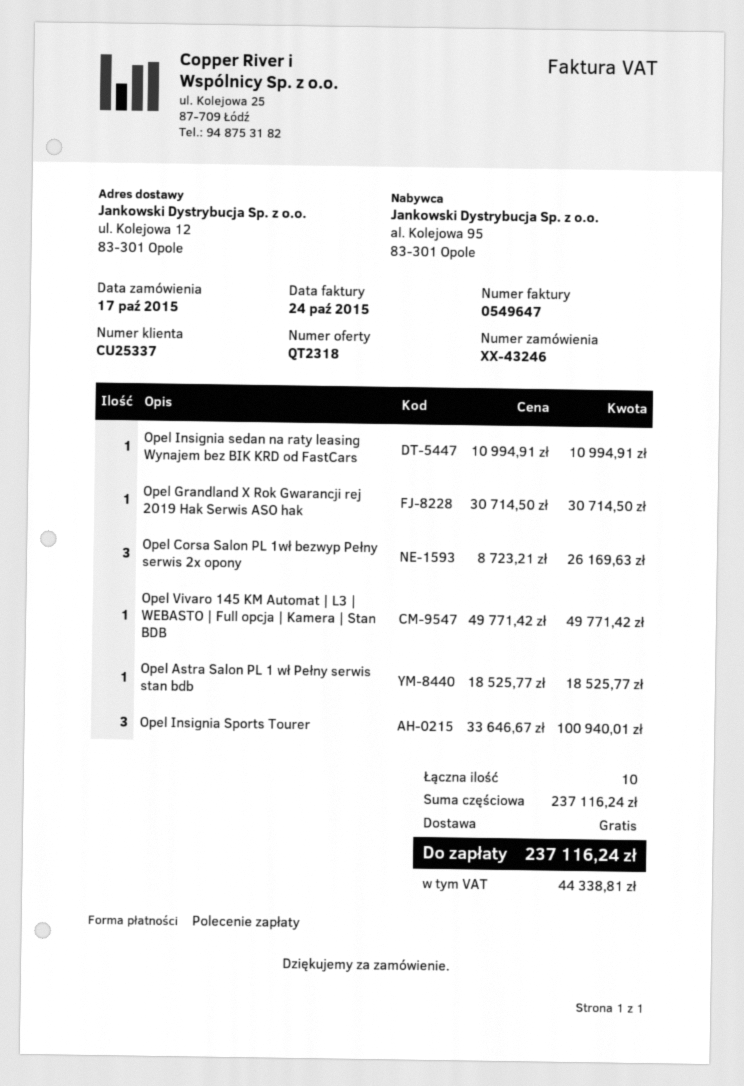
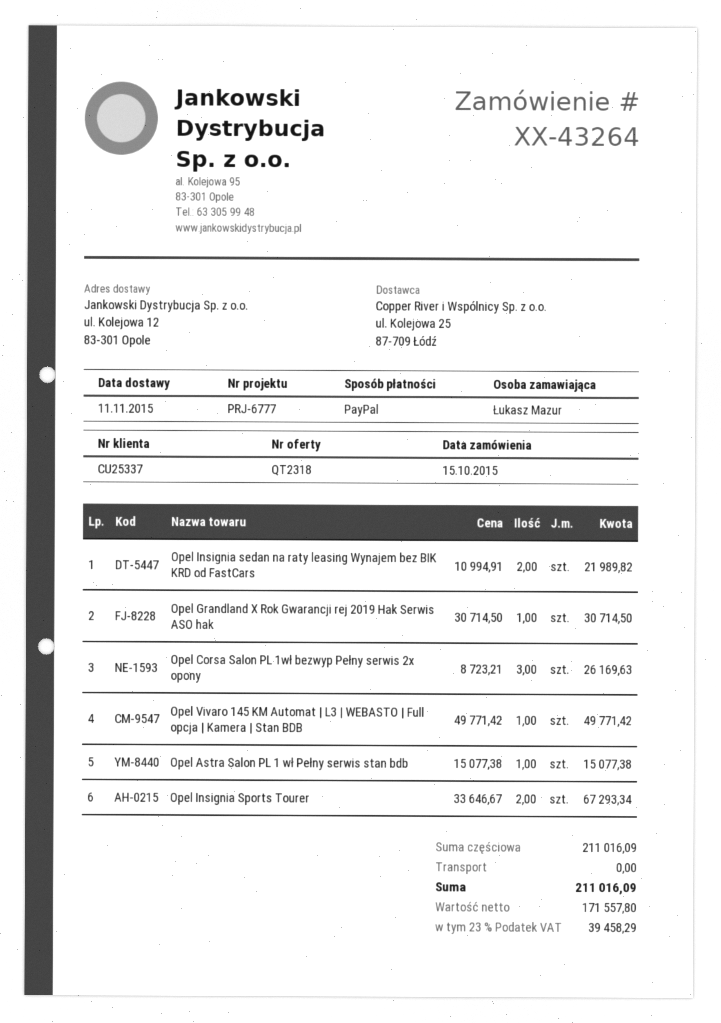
order number: XX-43246 -> XX-43264
order date: 2015-10-17 -> 2015-10-15
payment method: direct debit -> PayPal
Opel Insignia sedan na raty leasing Wynajem bez BIK KRD od FastCars: 1 x 10994.91 = 10994.91 -> 2 x 10994.91 = 21989.82
Opel Astra Salon PL 1 wł Pełny serwis stan bdb: 1 x 18525.77 = 18525.77 -> 1 x 15077.38 = 15077.38
Opel Insignia Sports Tourer: 3 x 33646.67 = 100940.01 -> 2 x 33646.67 = 67293.34
subtotal: 237116.24 -> 211016.09
tax: 44338.81 -> 39458.29
total: 237116.24 -> 211016.09

